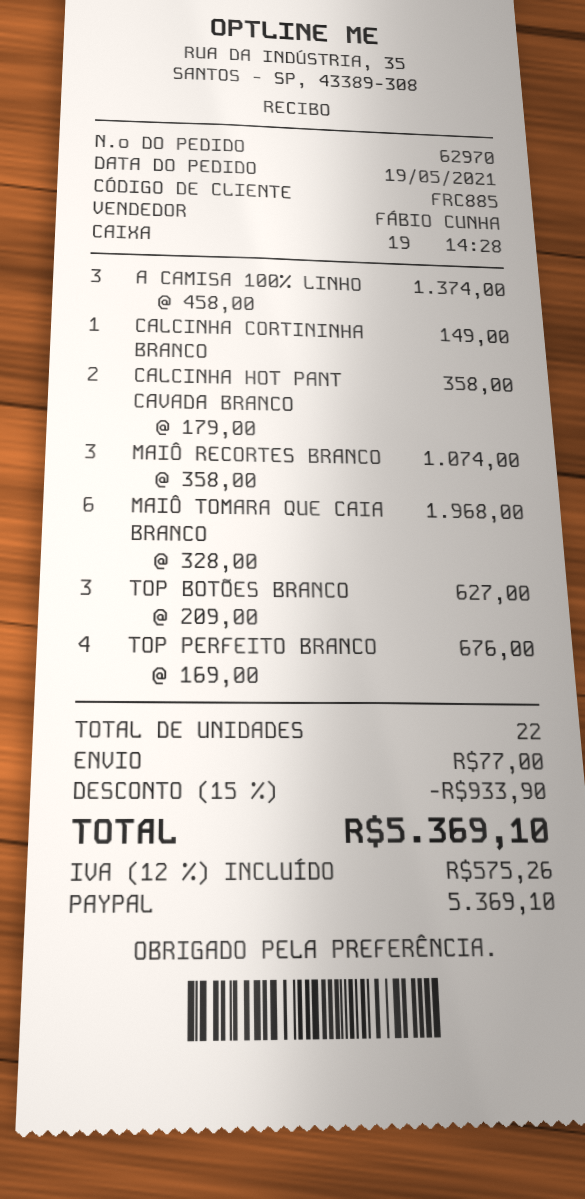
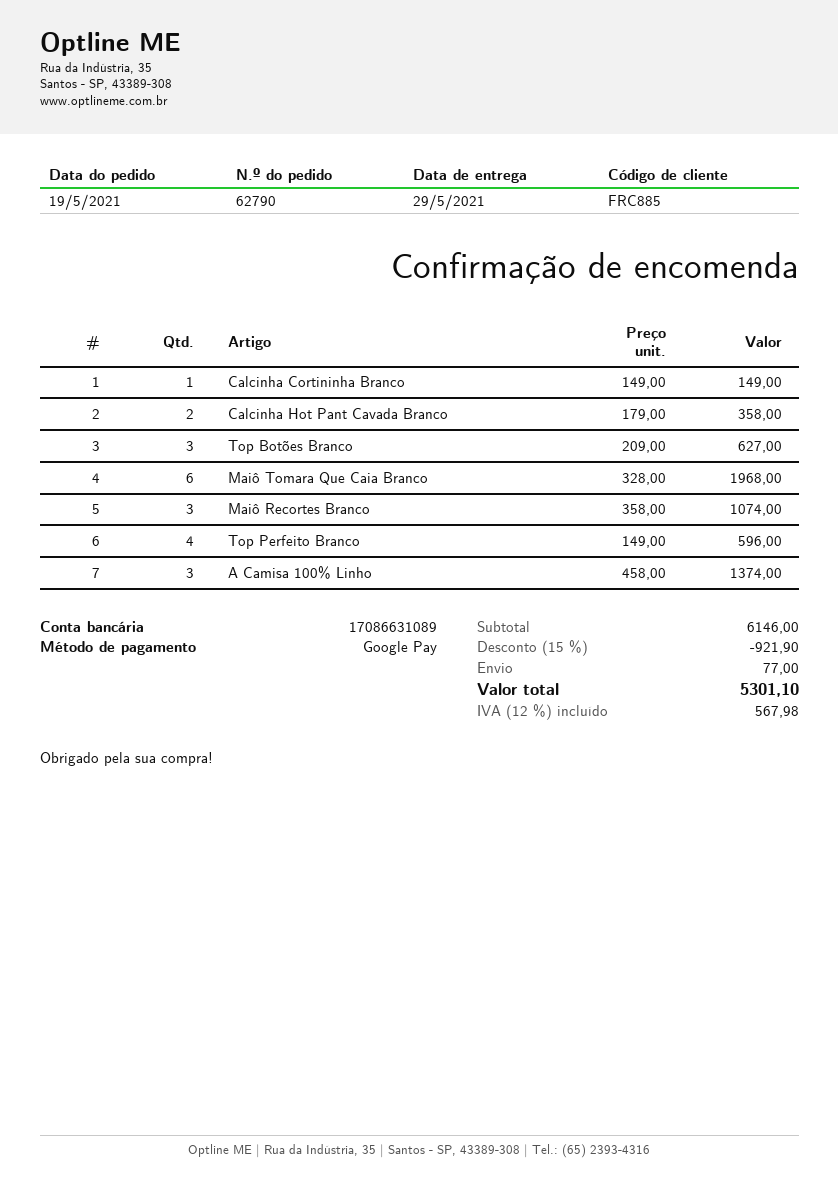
order number: 62970 -> 62790
payment method: PayPal -> Google Pay
TOP PERFEITO BRANCO: 4 x 169.00 = 676.00 -> 4 x 149.00 = 596.00
discount: 15% = 933.90 -> 15% = 921.90
tax: 12% = 575.26 -> 12% = 567.98
total: 5369.10 -> 5301.10

